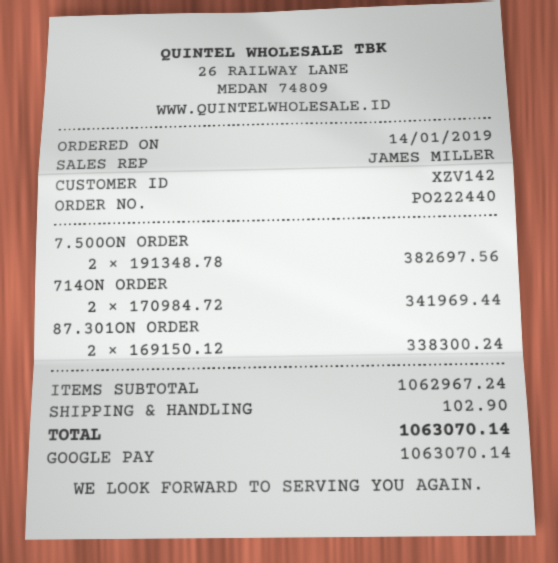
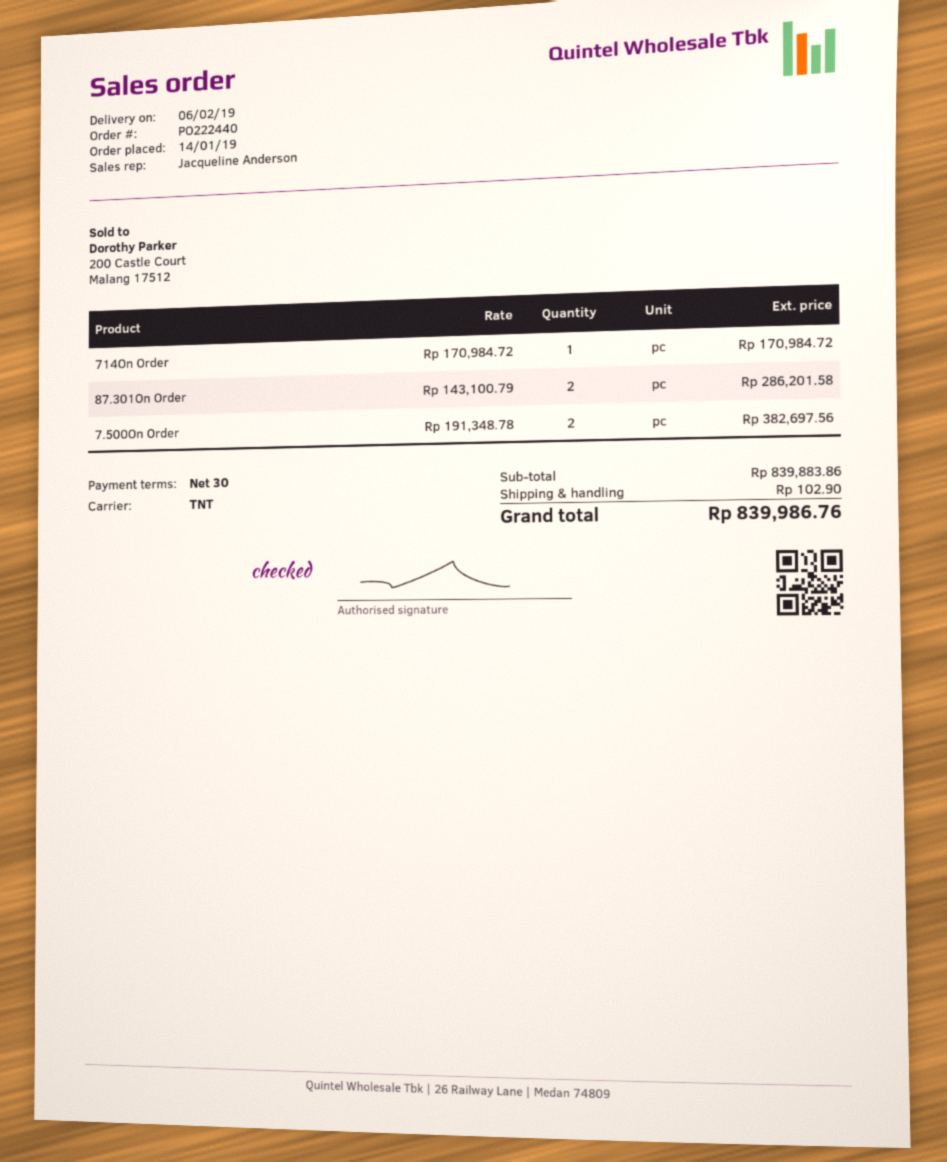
sales rep: JAMES MILLER -> Jacqueline Anderson
714ON ORDER: 2 x 170984.72 = 341969.44 -> 1 x 170984.72 = 170984.72
87.301ON ORDER: 2 x 169150.12 = 338300.24 -> 2 x 143100.79 = 286201.58
subtotal: 1062967.24 -> 839883.86
total: 1063070.14 -> 839986.76

